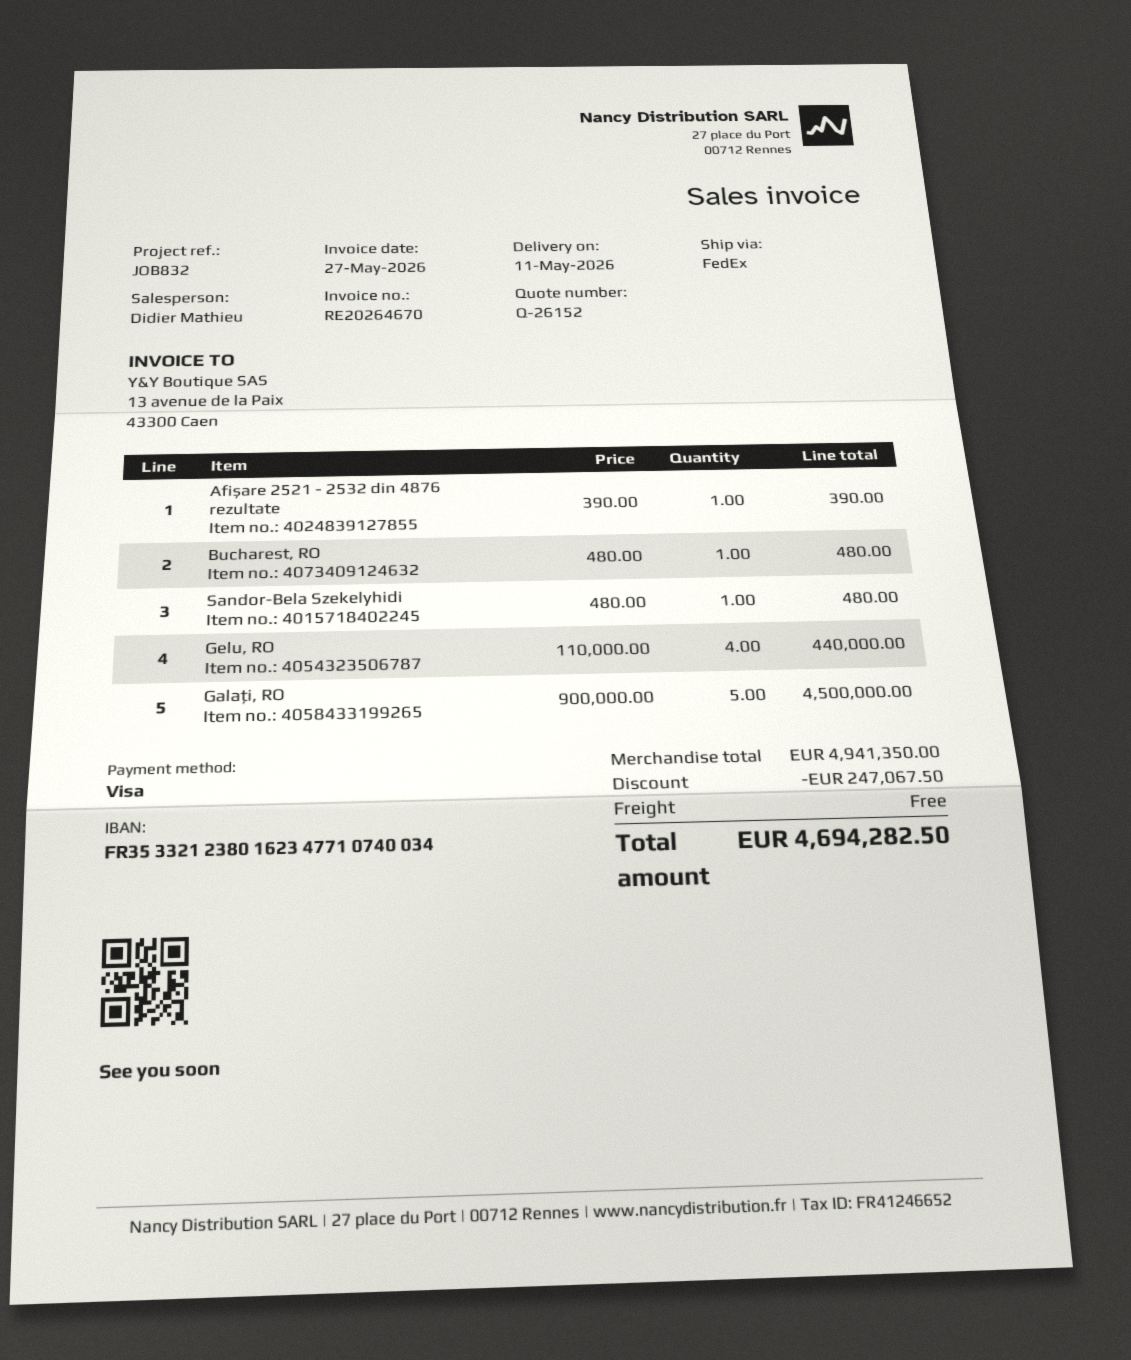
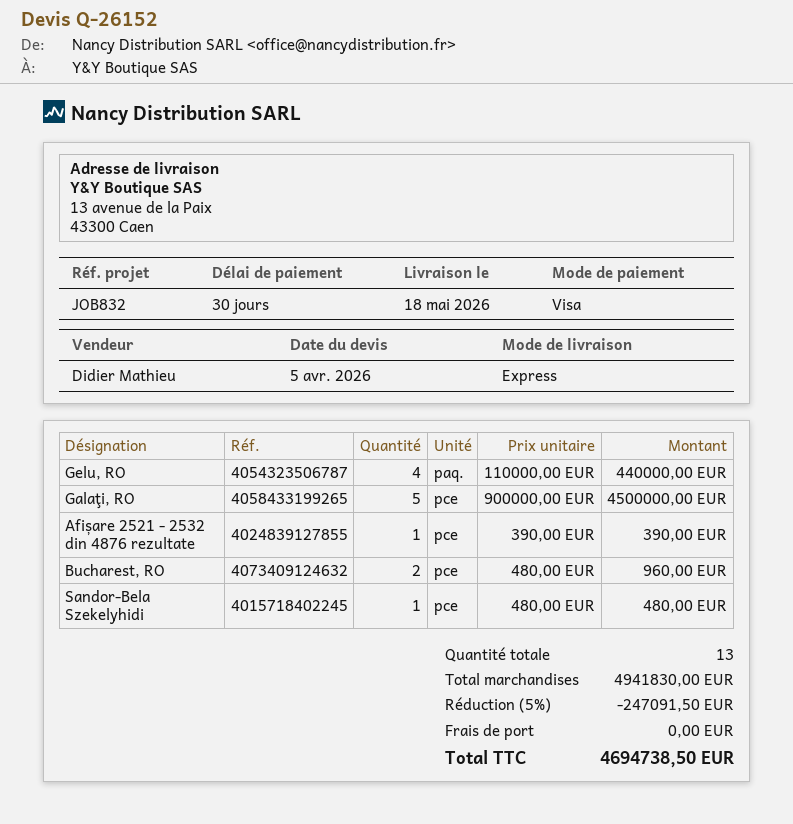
delivery date: 2026-05-11 -> 2026-05-18
shipping method: FedEx -> express
Bucharest, RO: 1 x 480.00 = 480.00 -> 2 x 480.00 = 960.00
subtotal: 4941350.00 -> 4941830.00
discount: 247067.50 -> 247091.50
total: 4694282.50 -> 4694738.50

